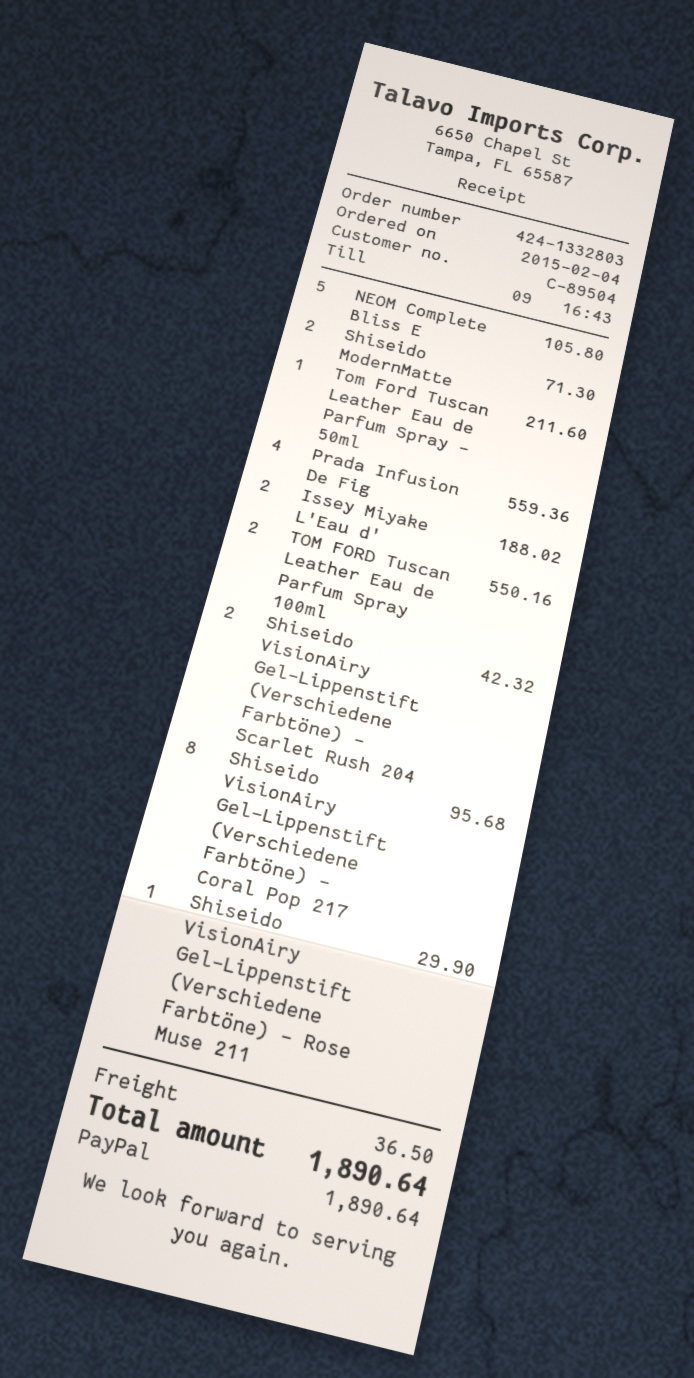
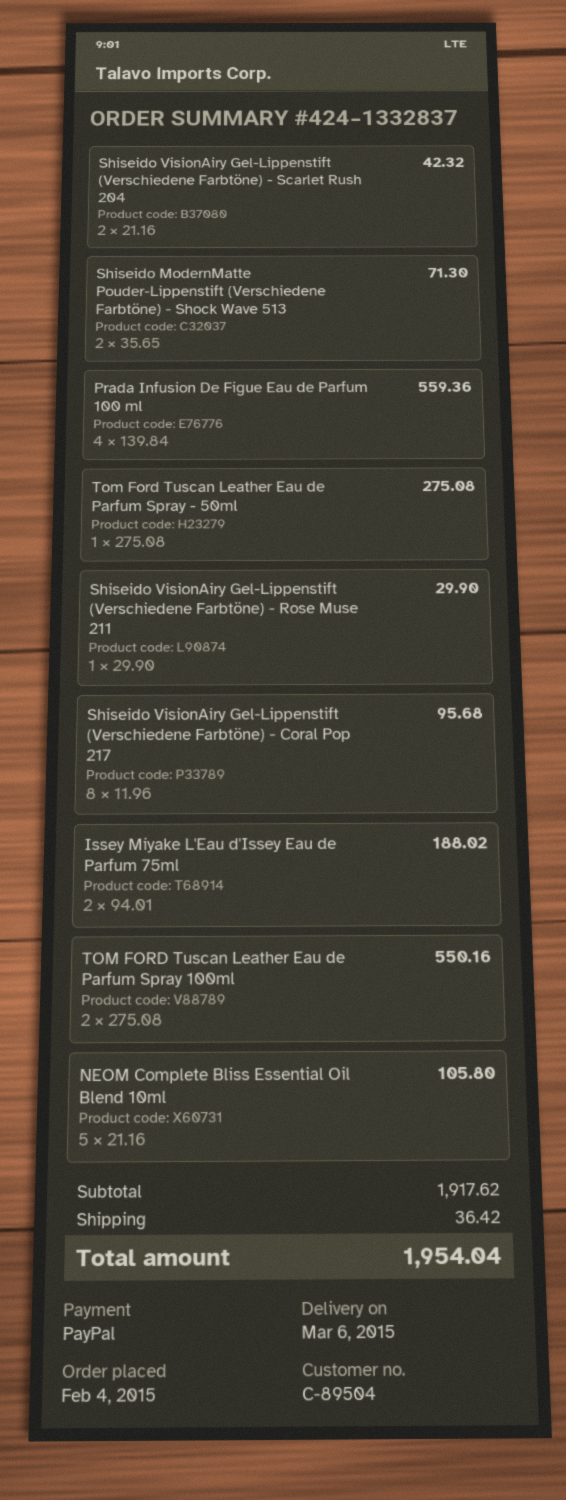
order number: 424-1332803 -> 424-1332837
Tom Ford Tuscan Leather Eau de Parfum Spray - 50ml: 1 for 211.60 -> 1 for 275.08
shipping: 36.50 -> 36.42
total: 1890.64 -> 1954.04

